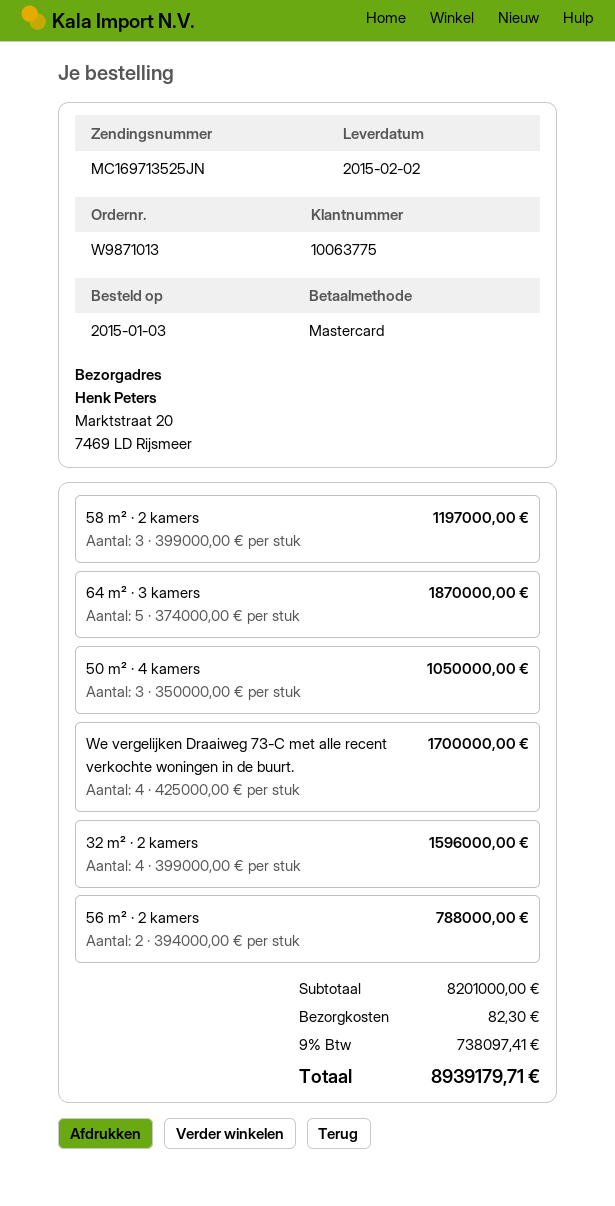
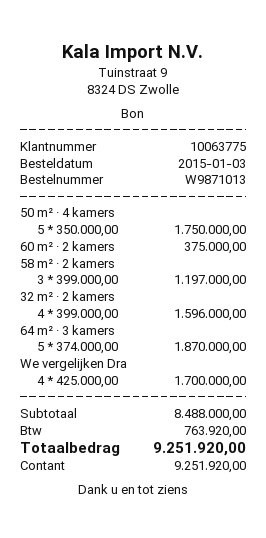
payment method: Mastercard -> cash
50 m² · 4 kamers: 3 x 350000.00 = 1050000.00 -> 5 x 350000.00 = 1750000.00
56 m² · 2 kamers: 2 x 394000.00 = 788000.00 -> none
60 m² · 2 kamers: none -> 1 x 375000.00 = 375000.00
subtotal: 8201000.00 -> 8488000.00
shipping: 82.30 -> none
tax: 738097.41 -> 763920.00
total: 8939179.71 -> 9251920.00

